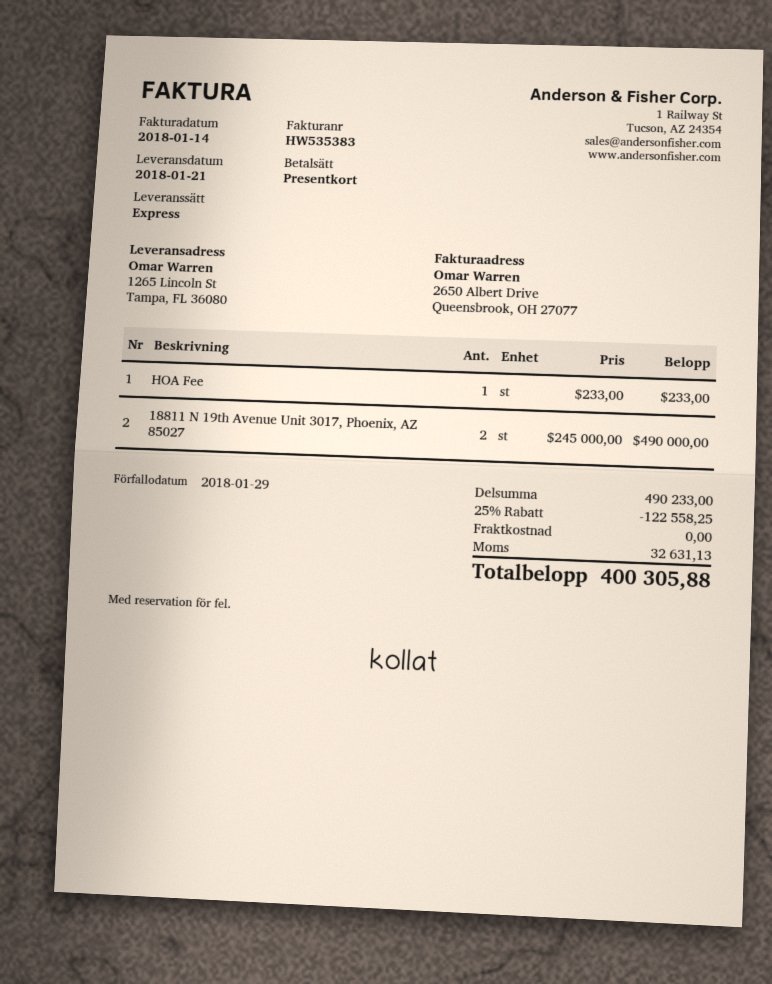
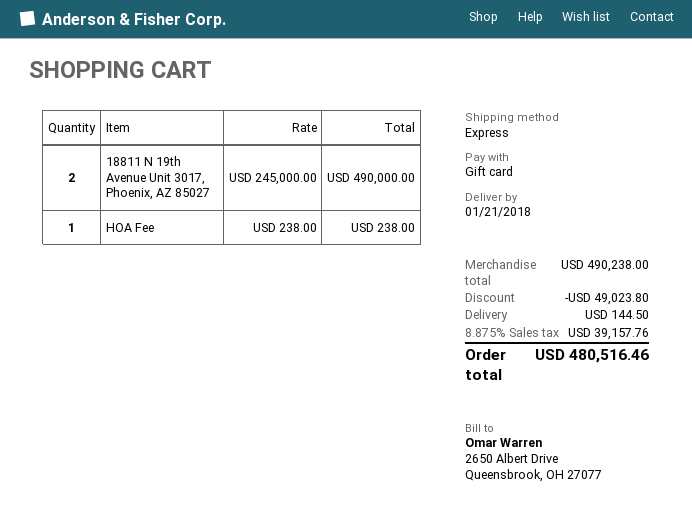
HOA Fee: 1 x 233.00 = 233.00 -> 1 x 238.00 = 238.00
subtotal: 490233.00 -> 490238.00
discount: 122558.25 -> 49023.80
shipping: 0.00 -> 144.50
tax: 32631.13 -> 39157.76
total: 400305.88 -> 480516.46

